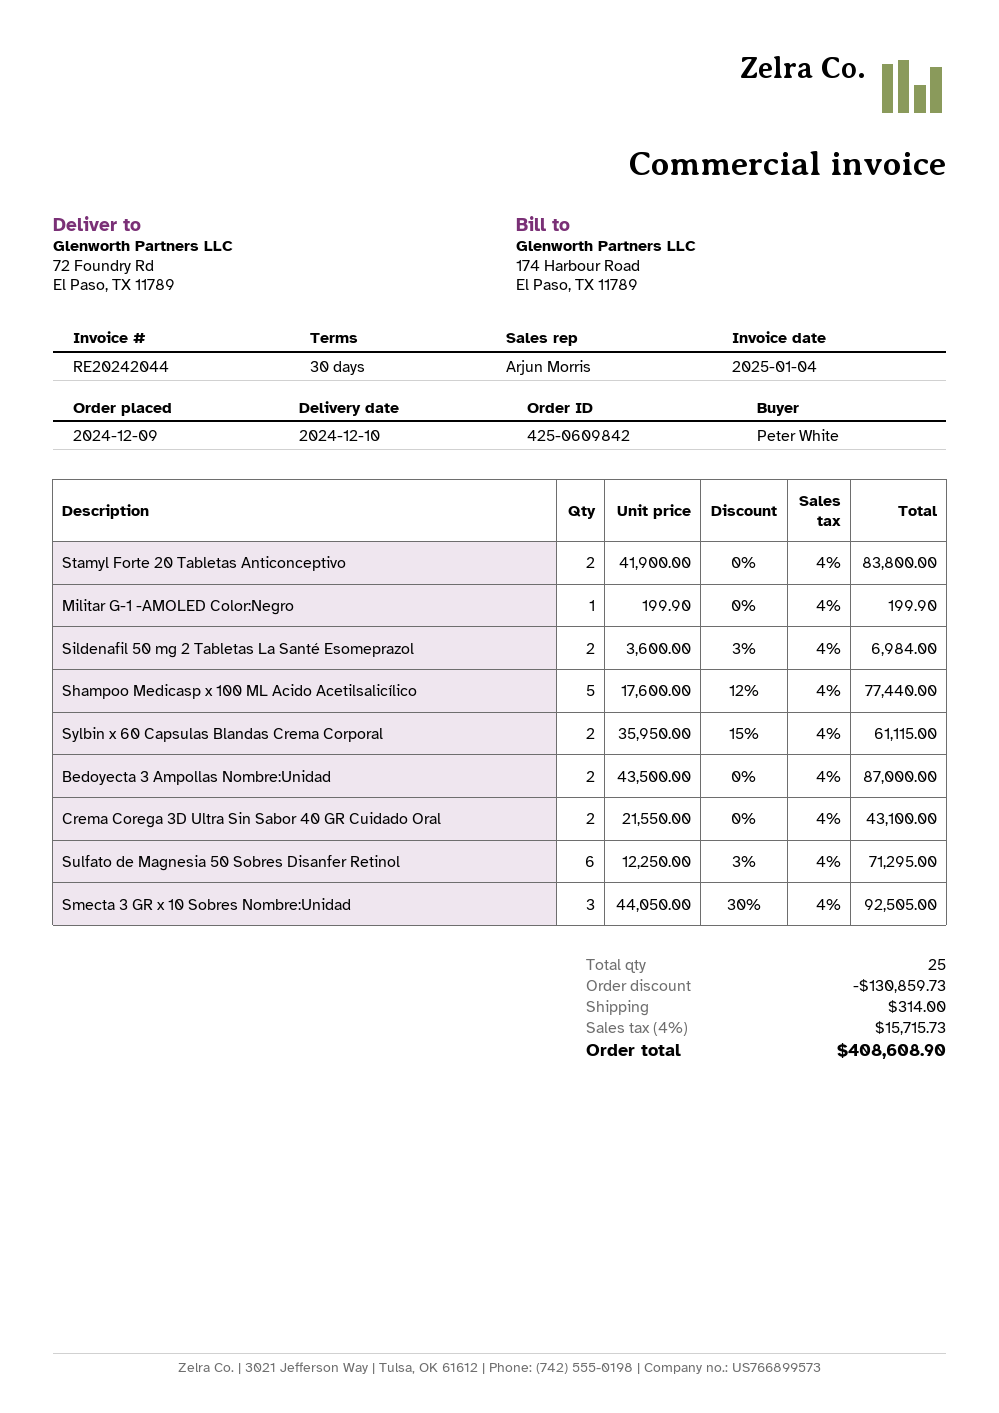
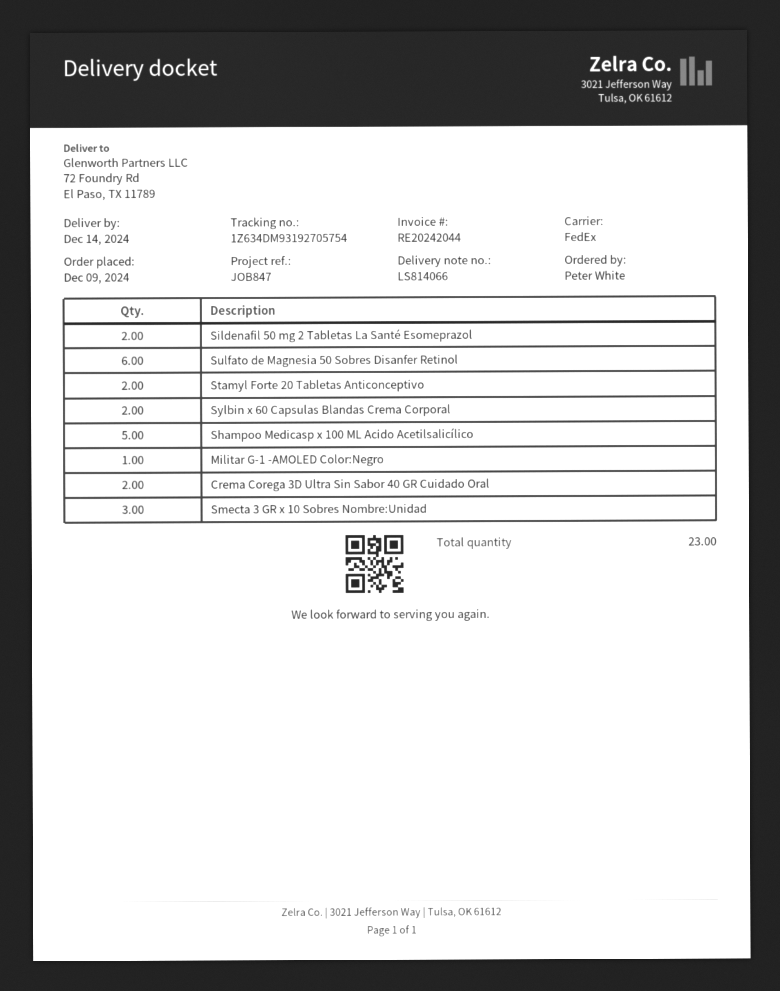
delivery date: 2024-12-10 -> 2024-12-14
Bedoyecta 3 Ampollas Nombre:Unidad: 2 -> none
total quantity: 25 -> 23

